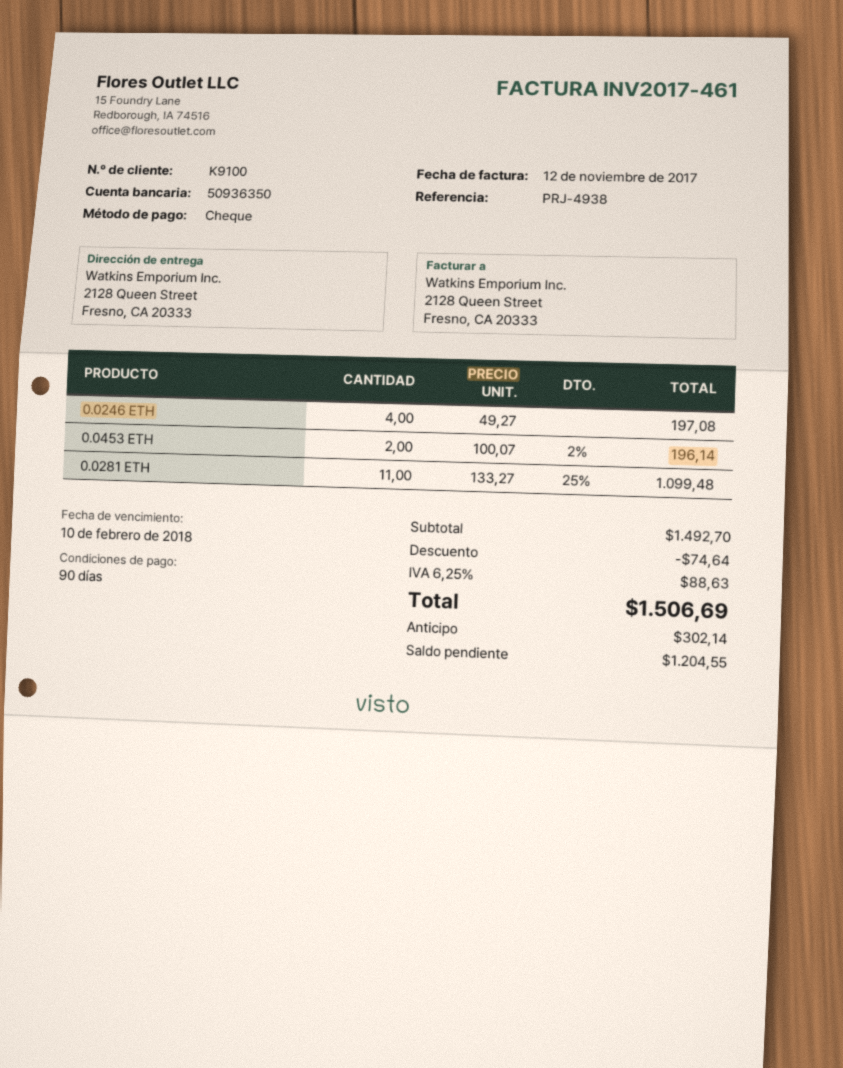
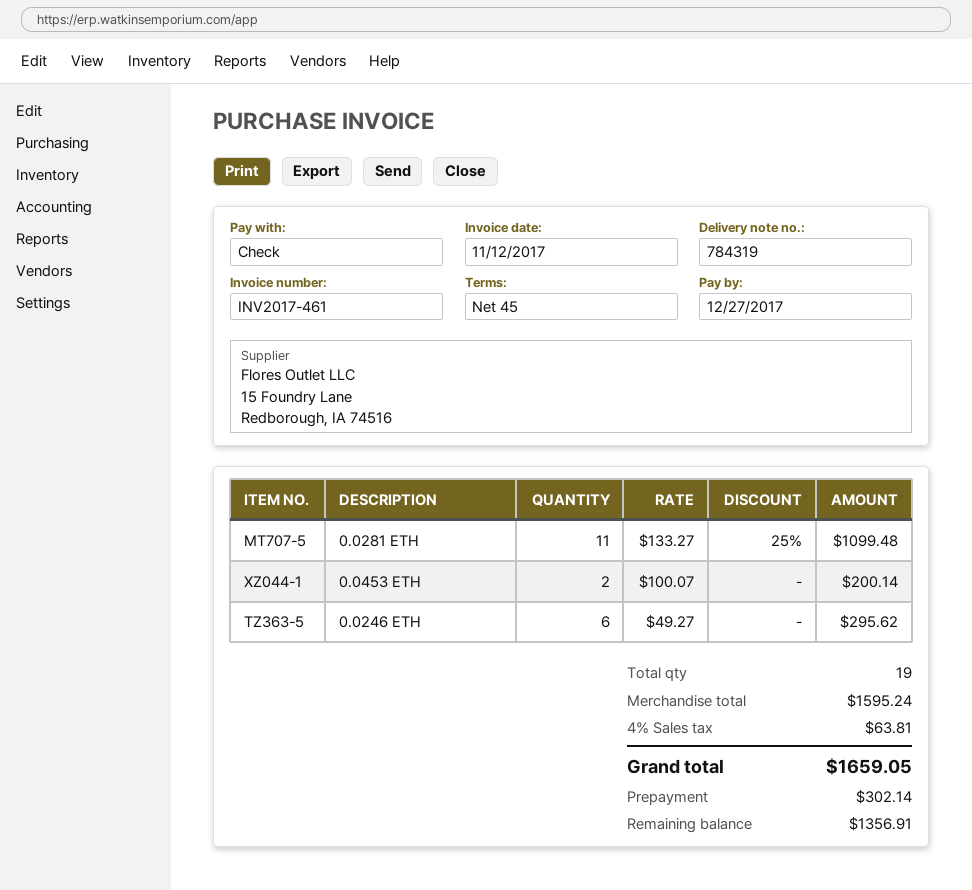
payment terms: 90 days -> 45 days
due date: 2018-02-10 -> 2017-12-27
0.0246 ETH: 4 x 49.27 = 197.08 -> 6 x 49.27 = 295.62
0.0453 ETH: 2 x 100.07 - 2% = 196.14 -> 2 x 100.07 = 200.14
subtotal: 1492.70 -> 1595.24
discount: 74.64 -> none
tax: 6.25% = 88.63 -> 4% = 63.81
total: 1506.69 -> 1659.05
balance: 1204.55 -> 1356.91

